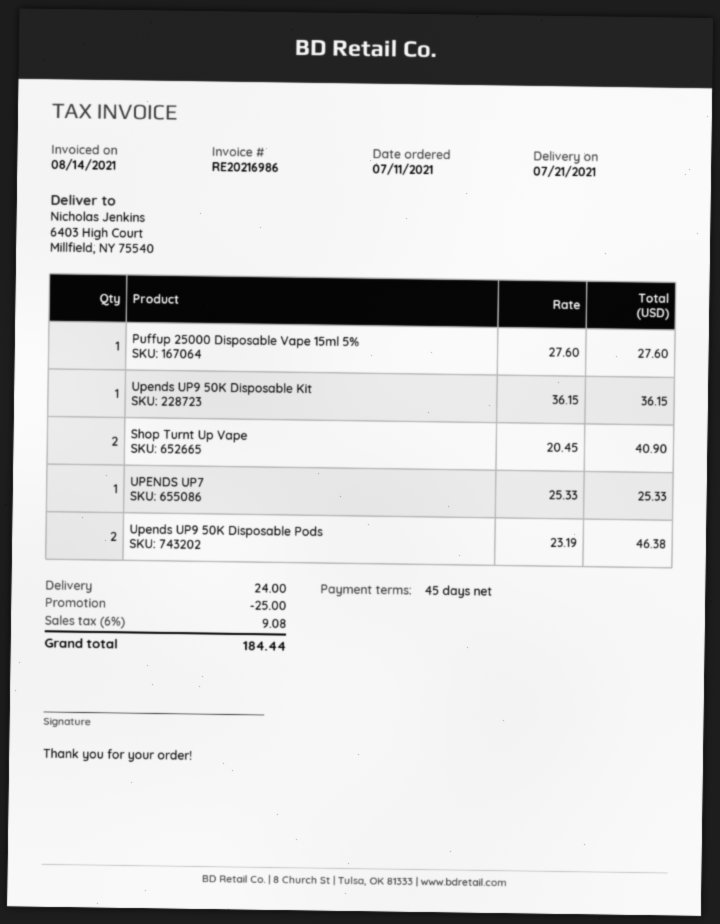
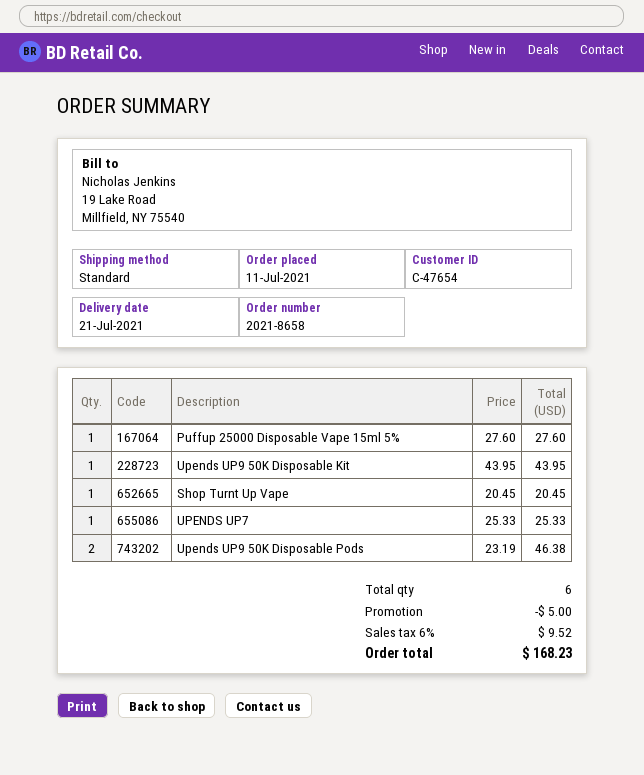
Upends UP9 50K Disposable Kit: 1 x 36.15 = 36.15 -> 1 x 43.95 = 43.95
Shop Turnt Up Vape: 2 x 20.45 = 40.90 -> 1 x 20.45 = 20.45
discount: 25.00 -> 5.00
shipping: 24.00 -> none
tax: 6% = 9.08 -> 6% = 9.52
total: 184.44 -> 168.23

